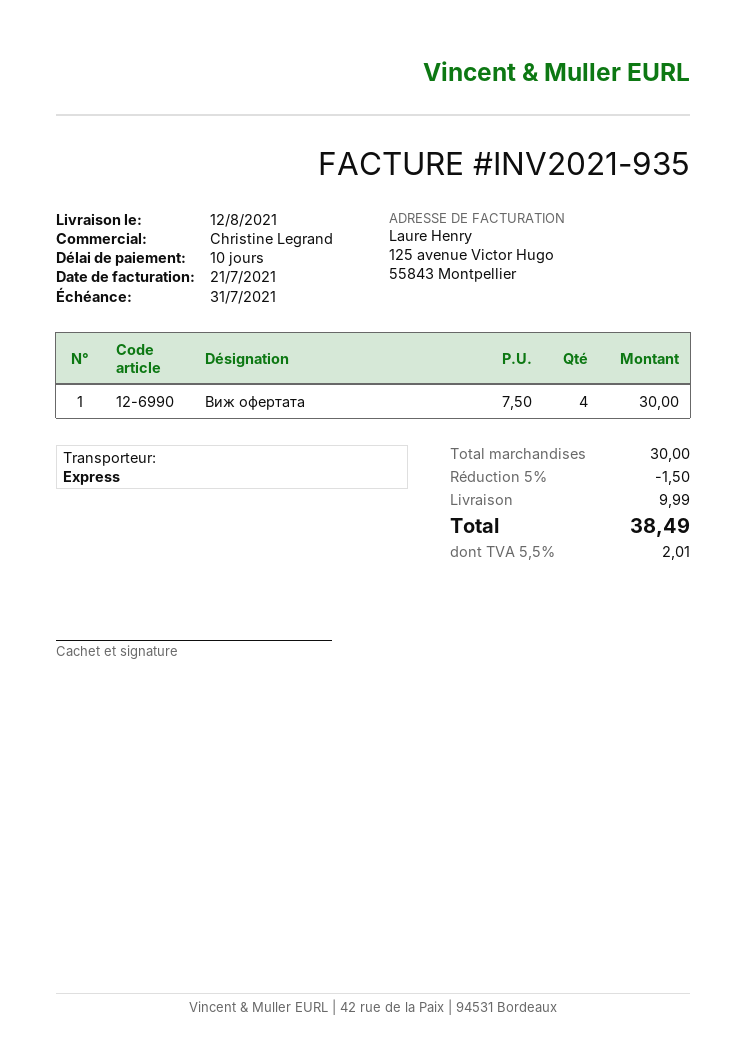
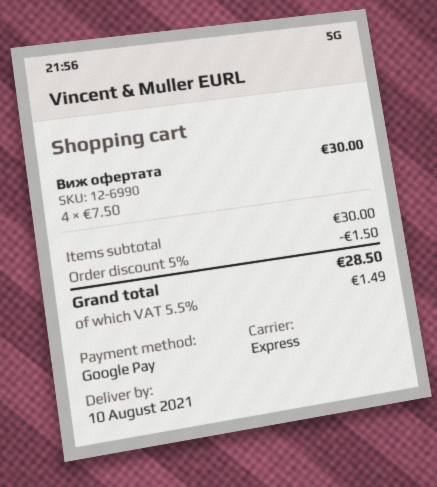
delivery date: 2021-08-12 -> 2021-08-10
shipping: 9.99 -> none
tax: 5.5% = 2.01 -> 5.5% = 1.49
total: 38.49 -> 28.50

